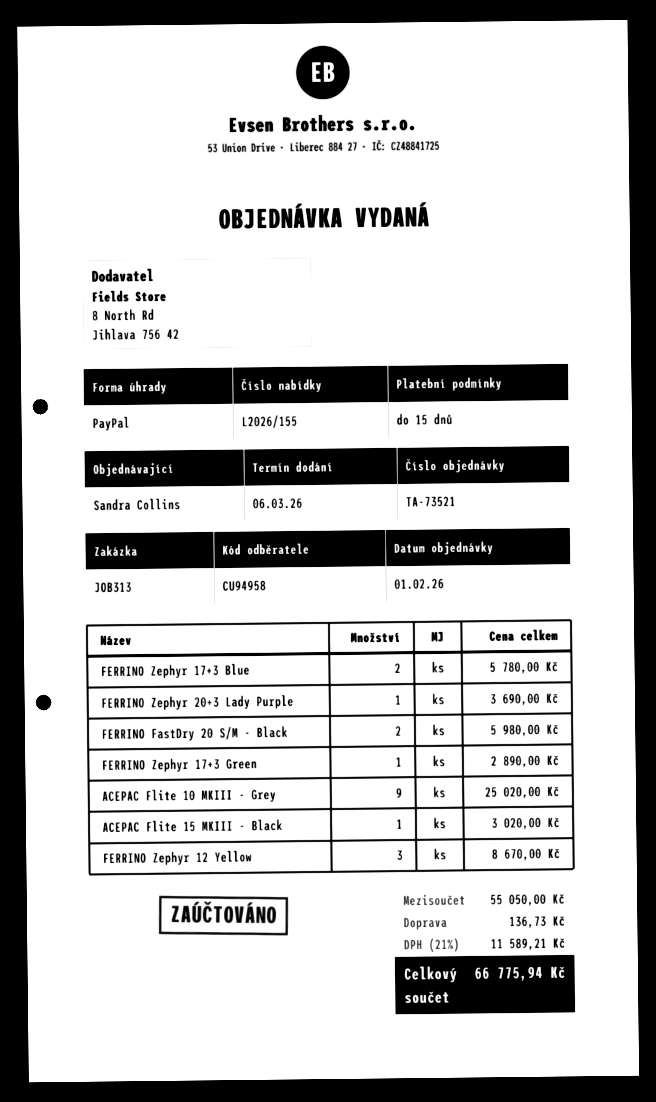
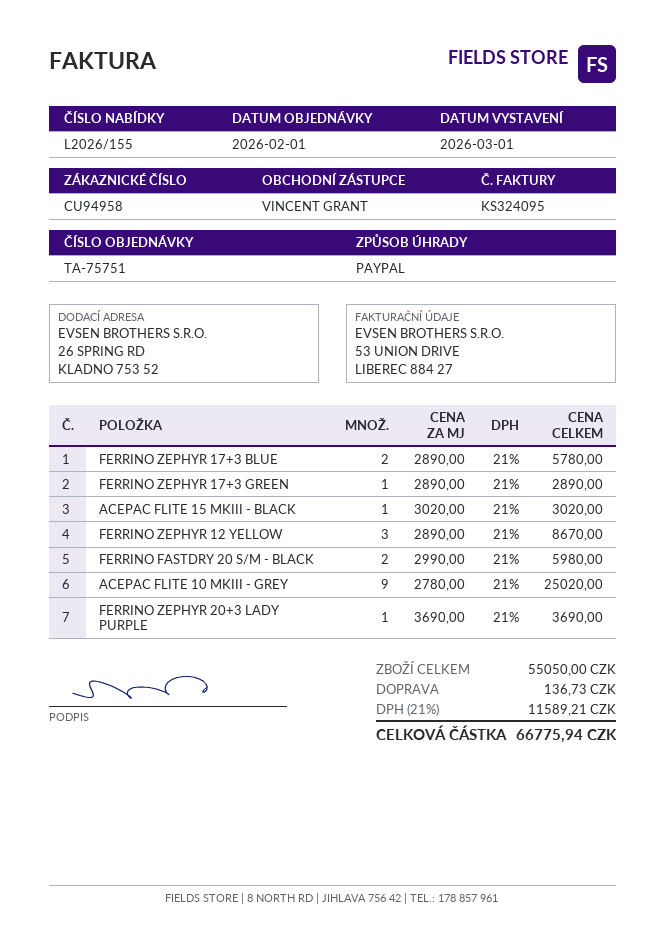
order number: TA-73521 -> TA-75751

